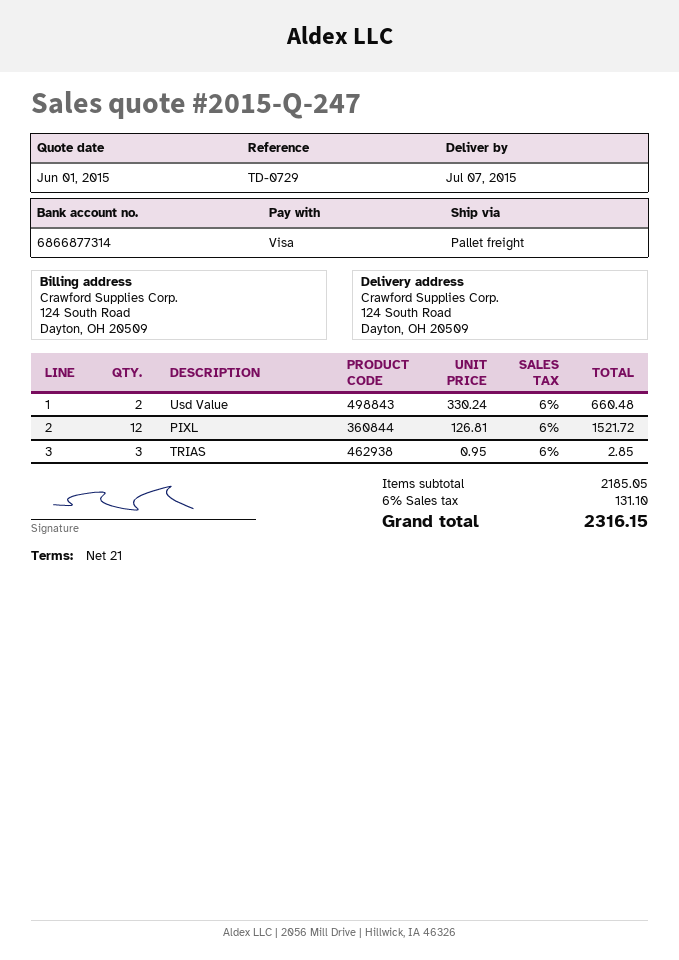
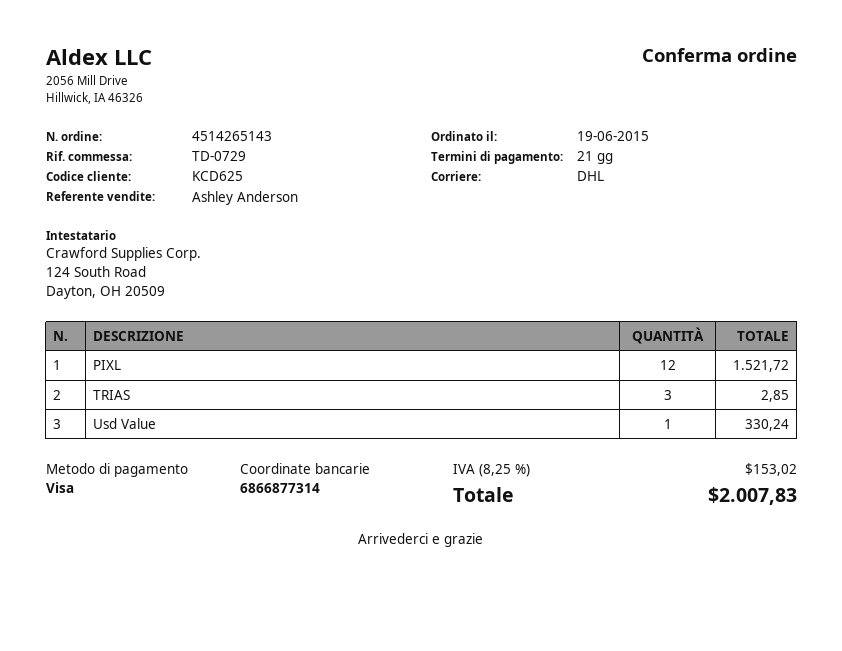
shipping method: pallet freight -> DHL
Usd Value: 2 for 660.48 -> 1 for 330.24
tax: 6% = 131.10 -> 8.25% = 153.02
total: 2316.15 -> 2007.83

